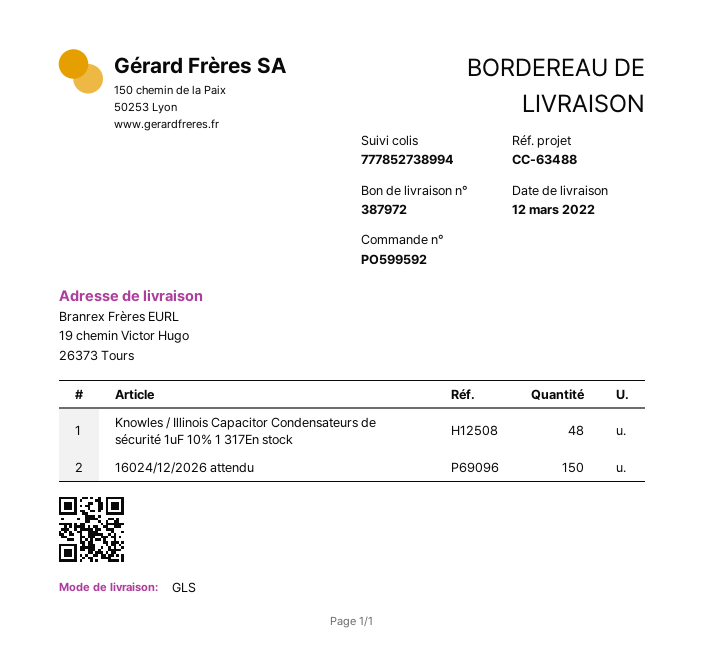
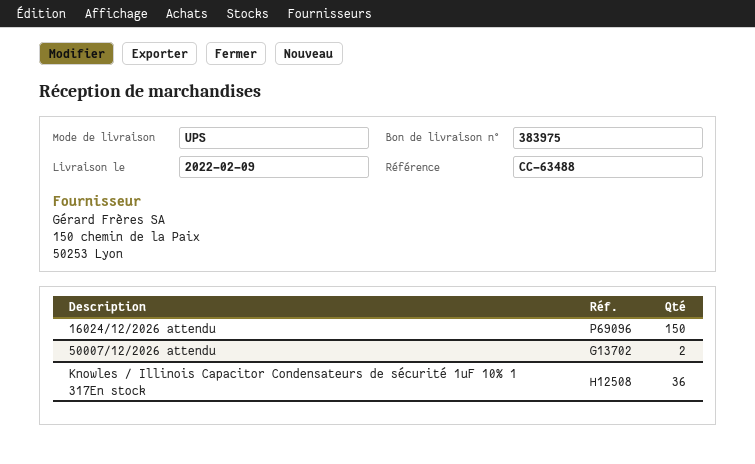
delivery note number: 387972 -> 383975
delivery date: 2022-03-12 -> 2022-02-09
shipping method: GLS -> UPS
Knowles / Illinois Capacitor Condensateurs de sécurité 1uF 10% 1 317En stock: 48 -> 36
50007/12/2026 attendu: none -> 2

